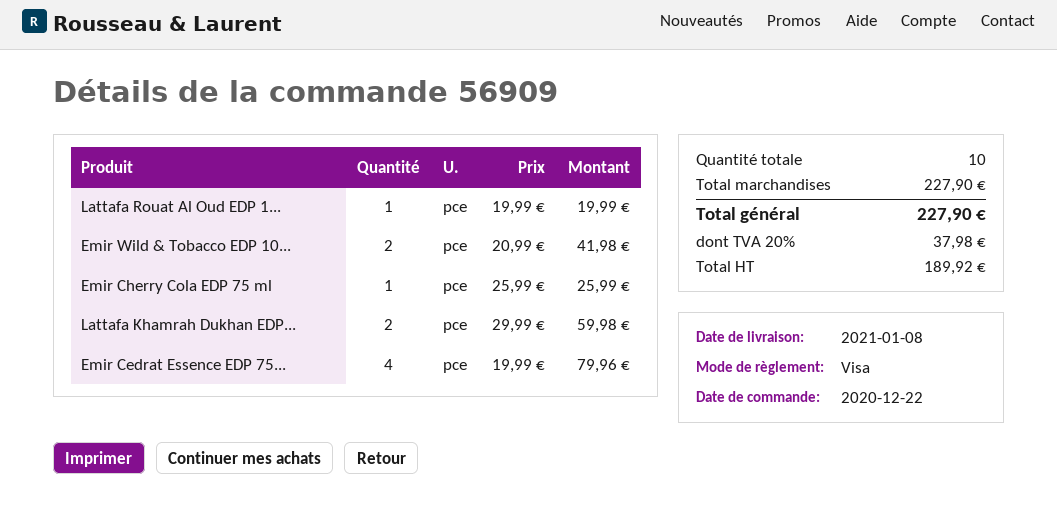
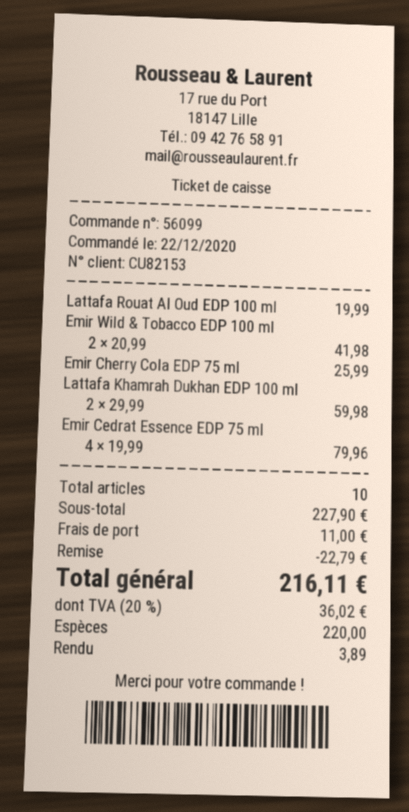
order number: 56909 -> 56099
payment method: Visa -> cash
discount: none -> 22.79
shipping: none -> 11.00
tax: 20% = 37.98 -> 20% = 36.02
total: 227.90 -> 216.11

